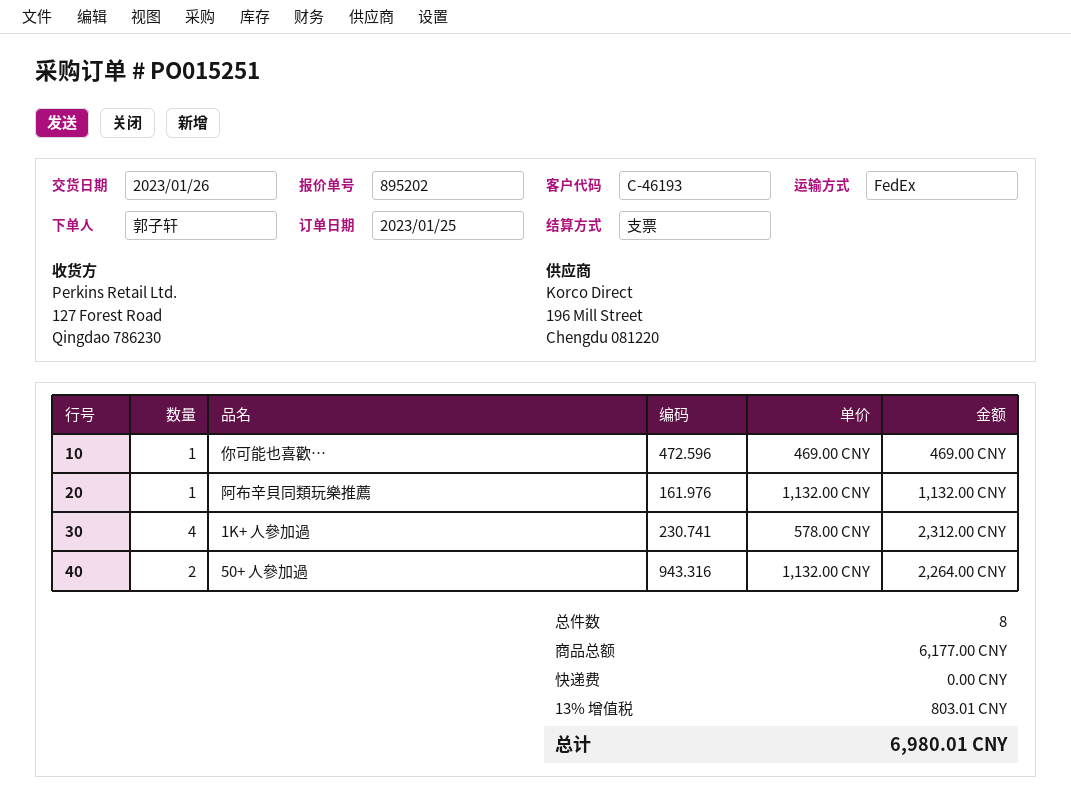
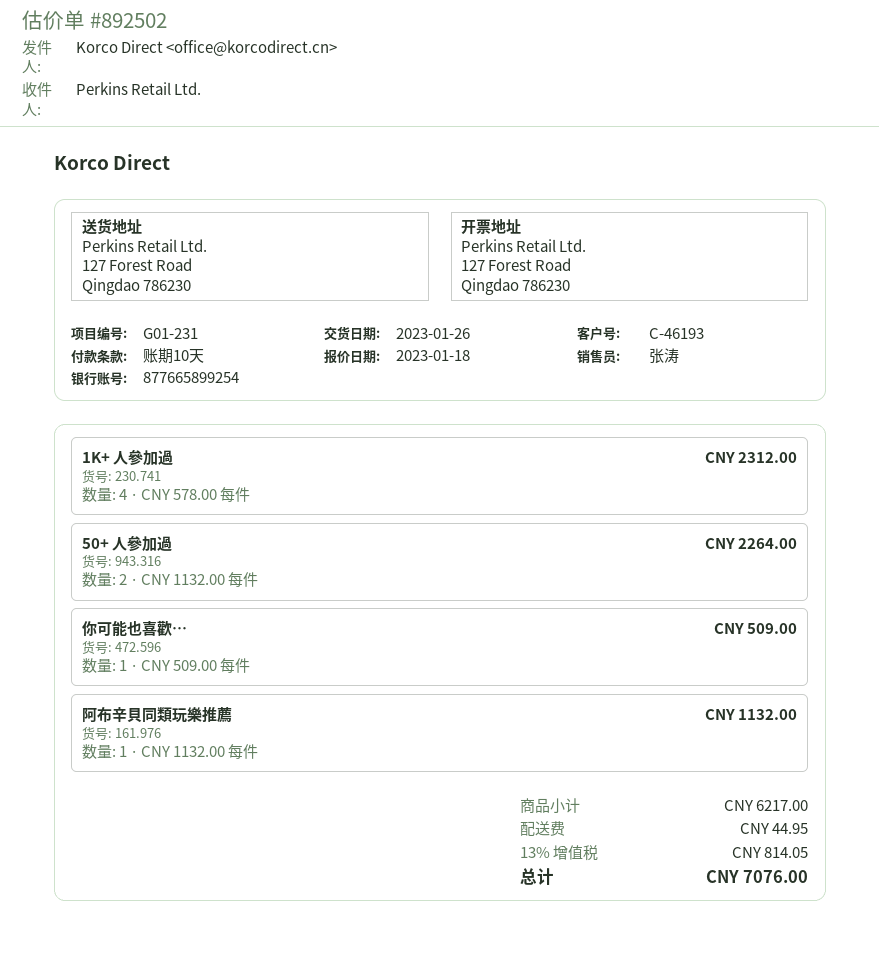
quote number: 895202 -> 892502
你可能也喜歡⋯: 1 x 469.00 = 469.00 -> 1 x 509.00 = 509.00
subtotal: 6177.00 -> 6217.00
shipping: 0.00 -> 44.95
tax: 13% = 803.01 -> 13% = 814.05
total: 6980.01 -> 7076.00

